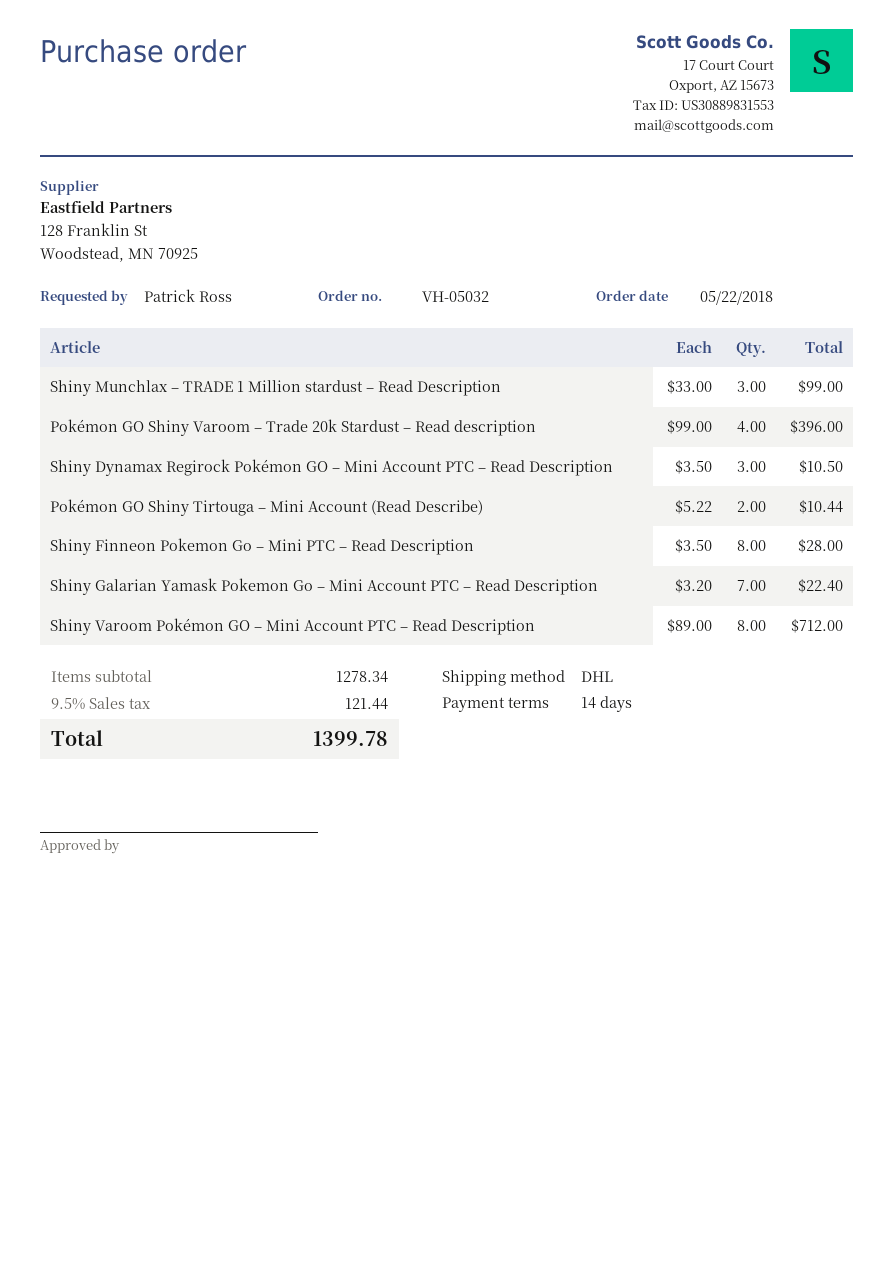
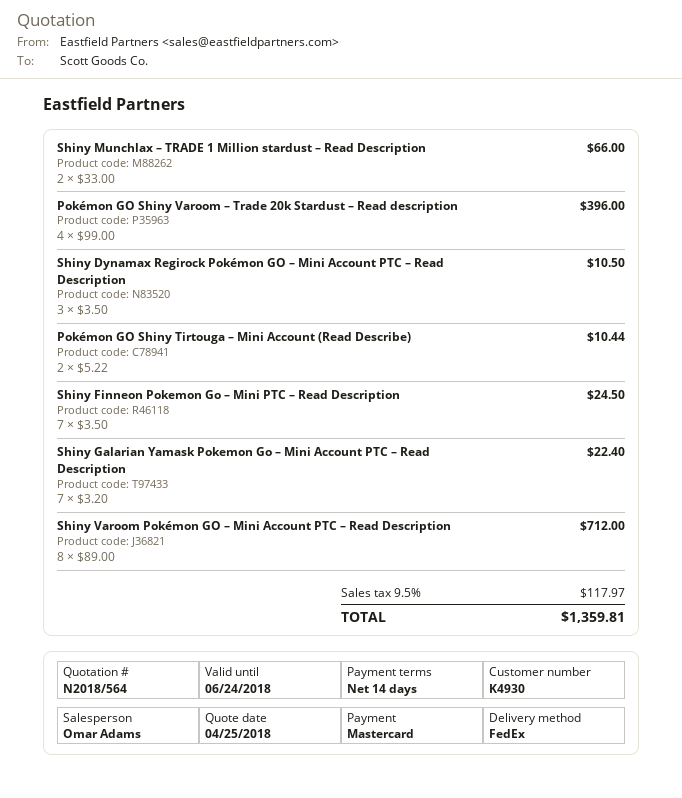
shipping method: DHL -> FedEx
Shiny Munchlax – TRADE 1 Million stardust – Read Description: 3 x 33.00 = 99.00 -> 2 x 33.00 = 66.00
Shiny Finneon Pokemon Go – Mini PTC – Read Description: 8 x 3.50 = 28.00 -> 7 x 3.50 = 24.50
tax: 9.5% = 121.44 -> 9.5% = 117.97
total: 1399.78 -> 1359.81

